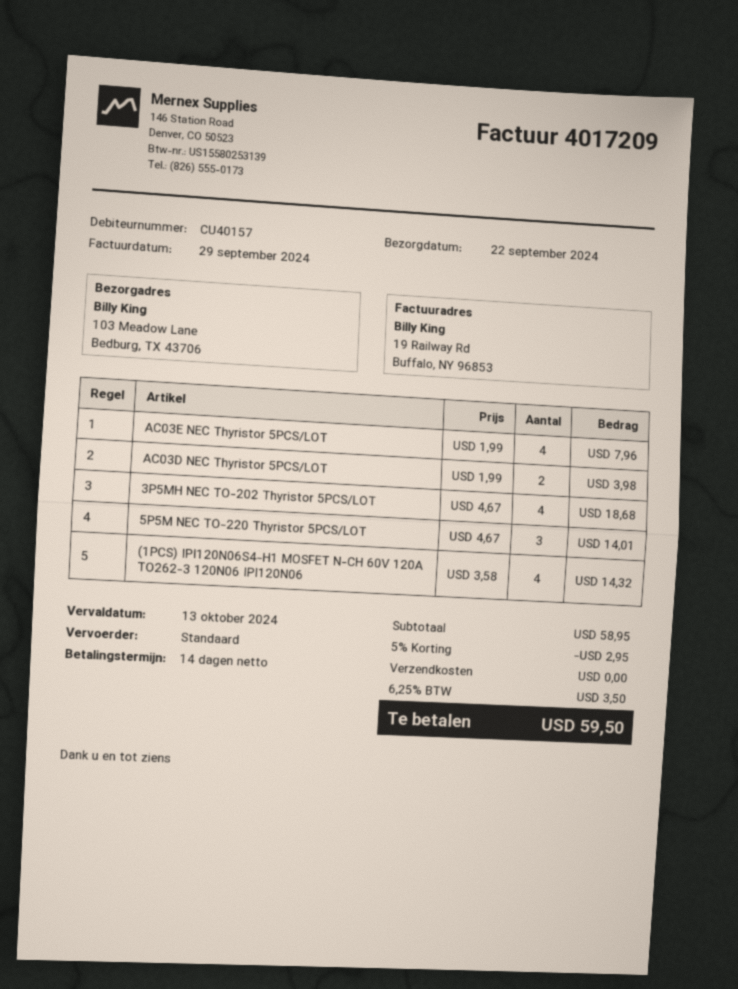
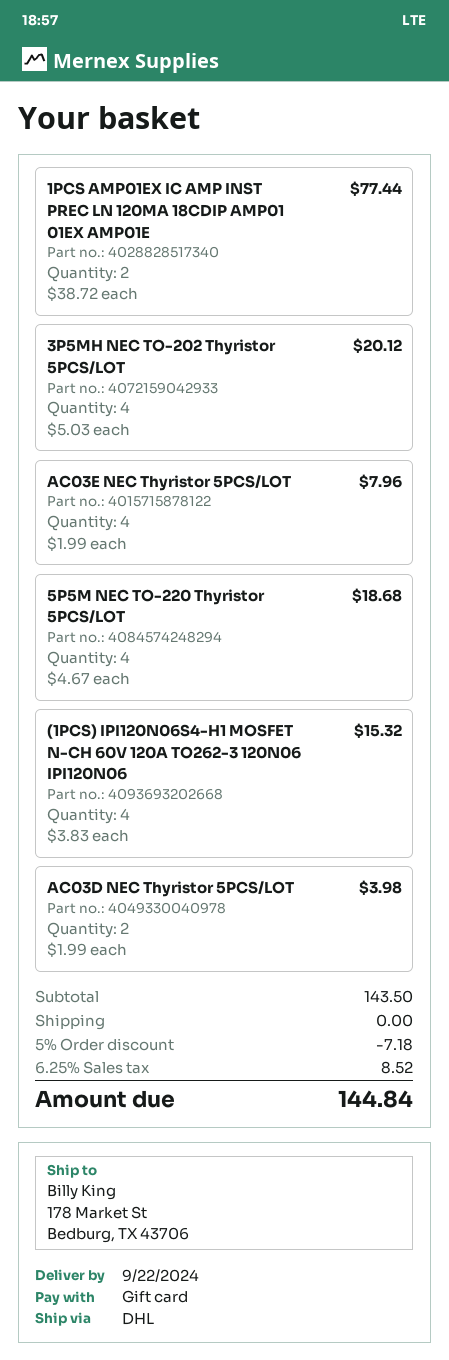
shipping method: standard -> DHL
ship to: 103 Meadow Lane, Bedburg, TX 43706 -> 178 Market St, Bedburg, TX 43706
3P5MH NEC TO-202 Thyristor 5PCS/LOT: 4 x 4.67 = 18.68 -> 4 x 5.03 = 20.12
5P5M NEC TO-220 Thyristor 5PCS/LOT: 3 x 4.67 = 14.01 -> 4 x 4.67 = 18.68
(1PCS) IPI120N06S4-H1 MOSFET N-CH 60V 120A TO262-3 120N06 IPI120N06: 4 x 3.58 = 14.32 -> 4 x 3.83 = 15.32
1PCS AMP01EX IC AMP INST PREC LN 120MA 18CDIP AMP01 01EX AMP01E: none -> 2 x 38.72 = 77.44
subtotal: 58.95 -> 143.50
discount: 5% = 2.95 -> 5% = 7.18
tax: 6.25% = 3.50 -> 6.25% = 8.52
total: 59.50 -> 144.84

